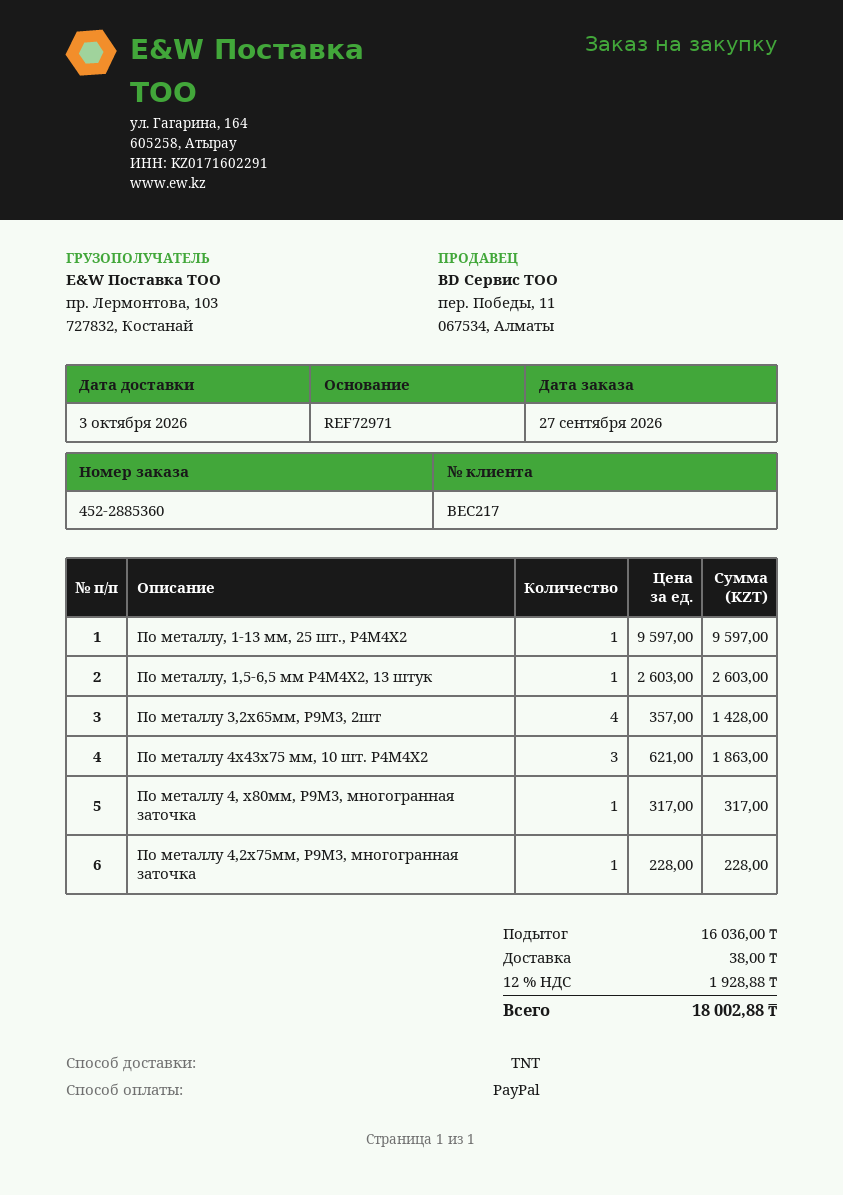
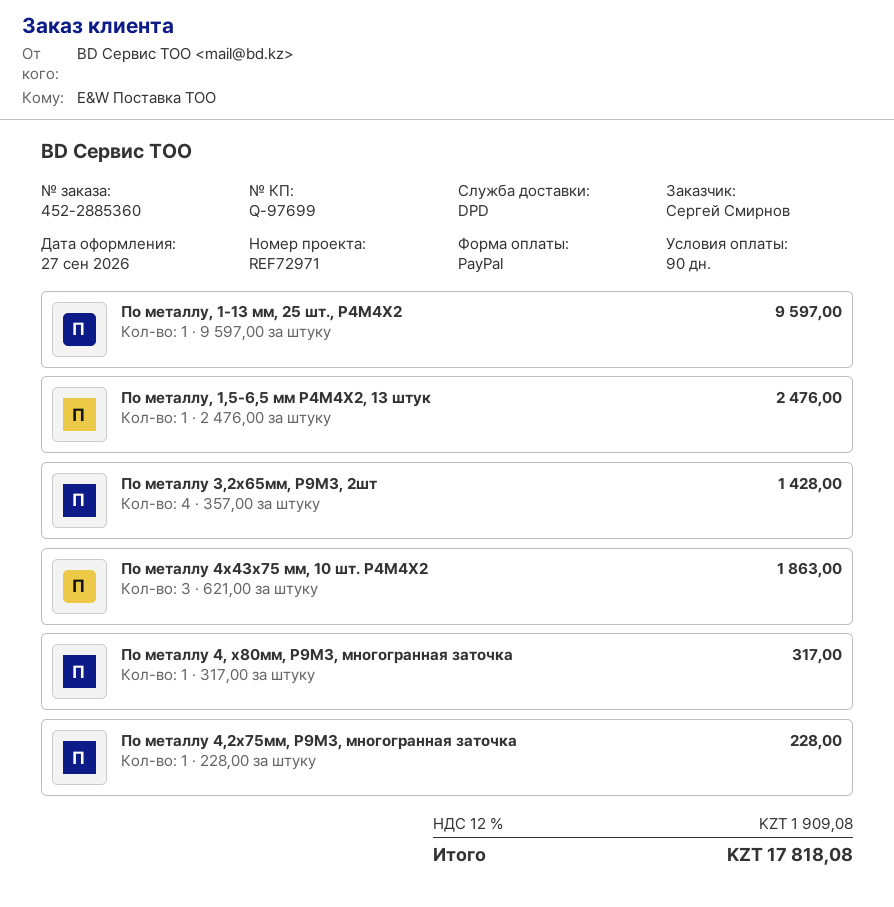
shipping method: TNT -> DPD
По металлу, 1,5-6,5 мм Р4М4Х2, 13 штук: 1 x 2603.00 = 2603.00 -> 1 x 2476.00 = 2476.00
shipping: 38.00 -> none
tax: 12% = 1928.88 -> 12% = 1909.08
total: 18002.88 -> 17818.08

